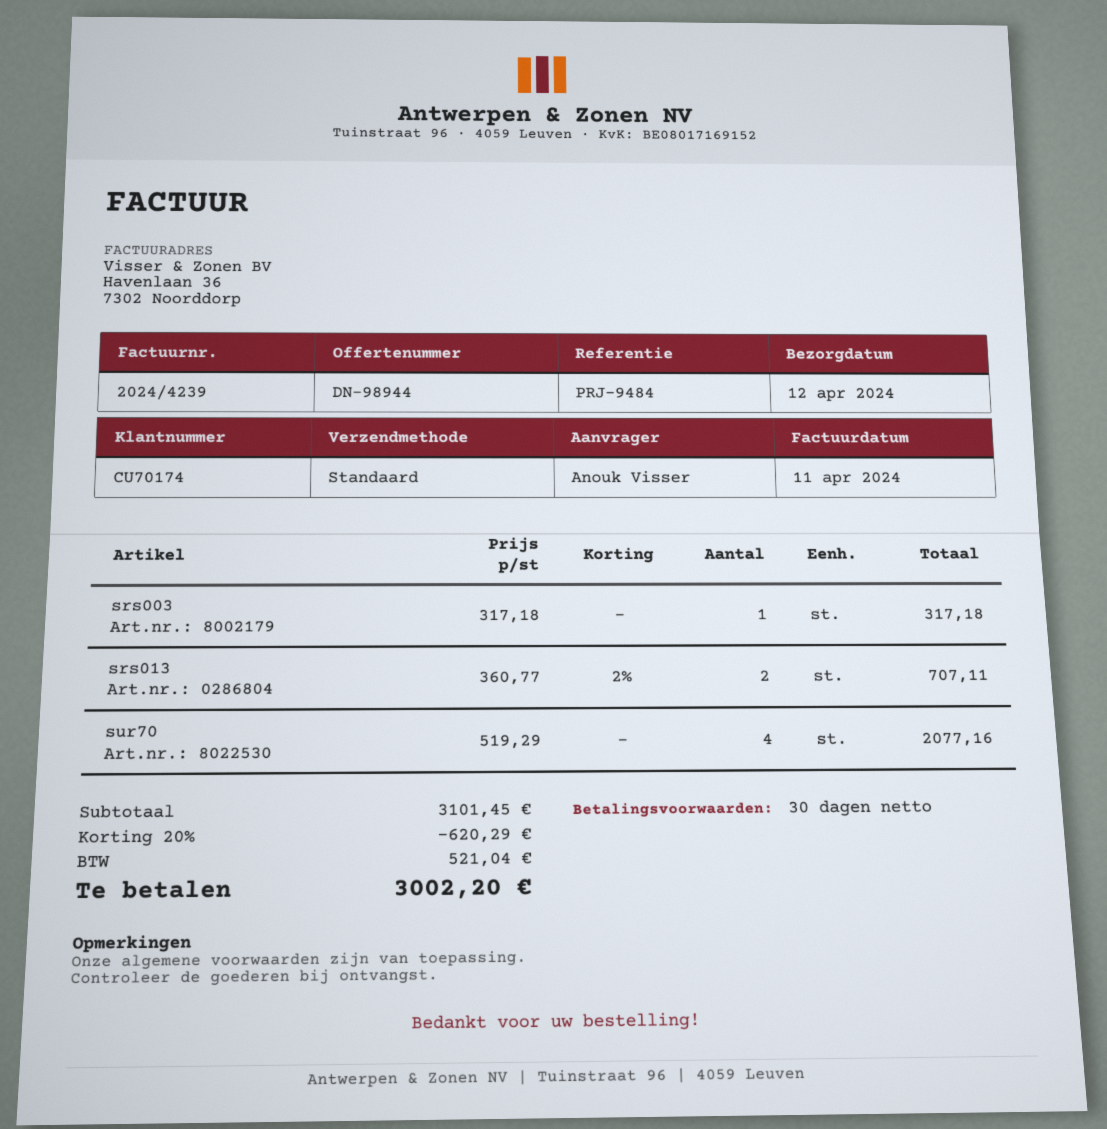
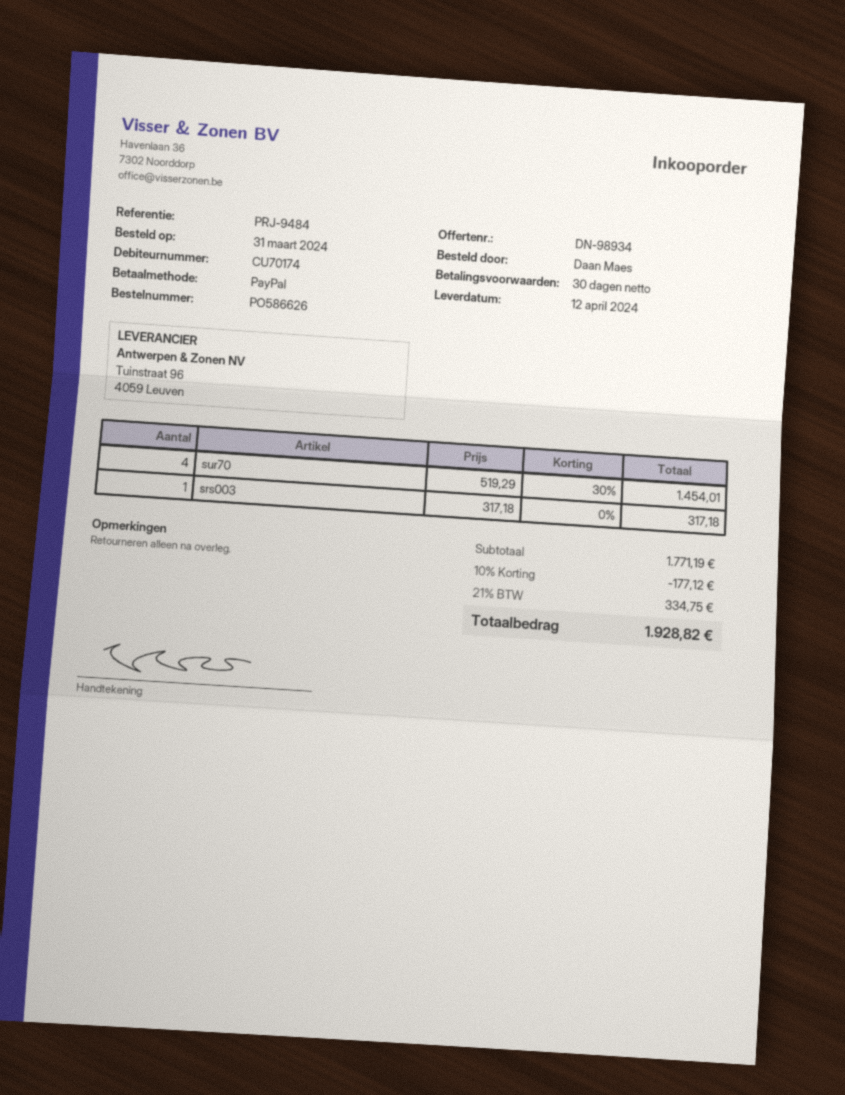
quote number: DN-98944 -> DN-98934
ordered by: Anouk Visser -> Daan Maes
srs013: 2 x 360.77 - 2% = 707.11 -> none
sur70: 4 x 519.29 = 2077.16 -> 4 x 519.29 - 30% = 1454.01
subtotal: 3101.45 -> 1771.19
discount: 20% = 620.29 -> 10% = 177.12
tax: 521.04 -> 334.75
total: 3002.20 -> 1928.82

